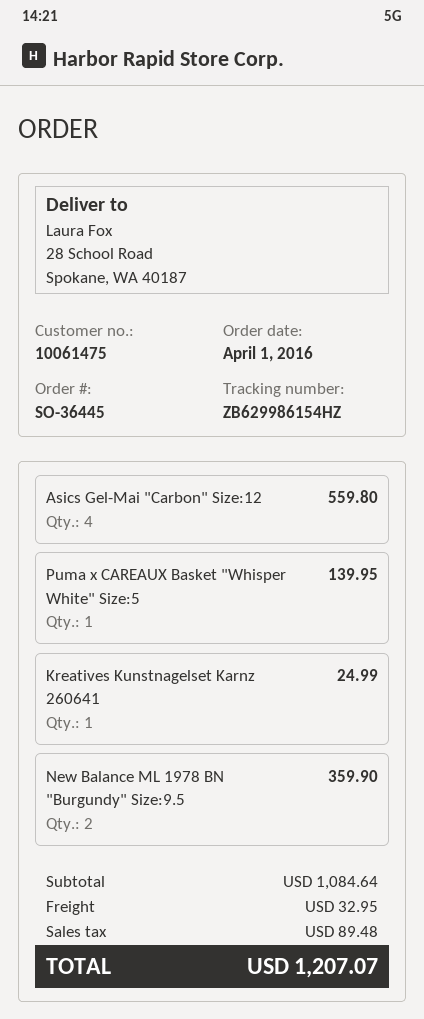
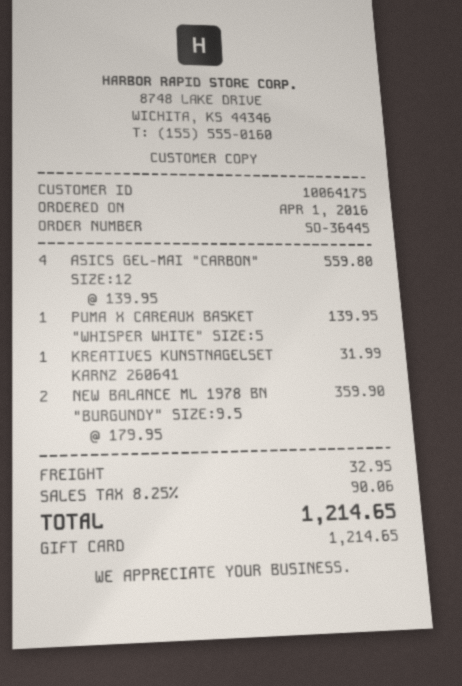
customer number: 10061475 -> 10064175
Kreatives Kunstnagelset Karnz 260641: 1 for 24.99 -> 1 for 31.99
tax: 89.48 -> 90.06
total: 1207.07 -> 1214.65

